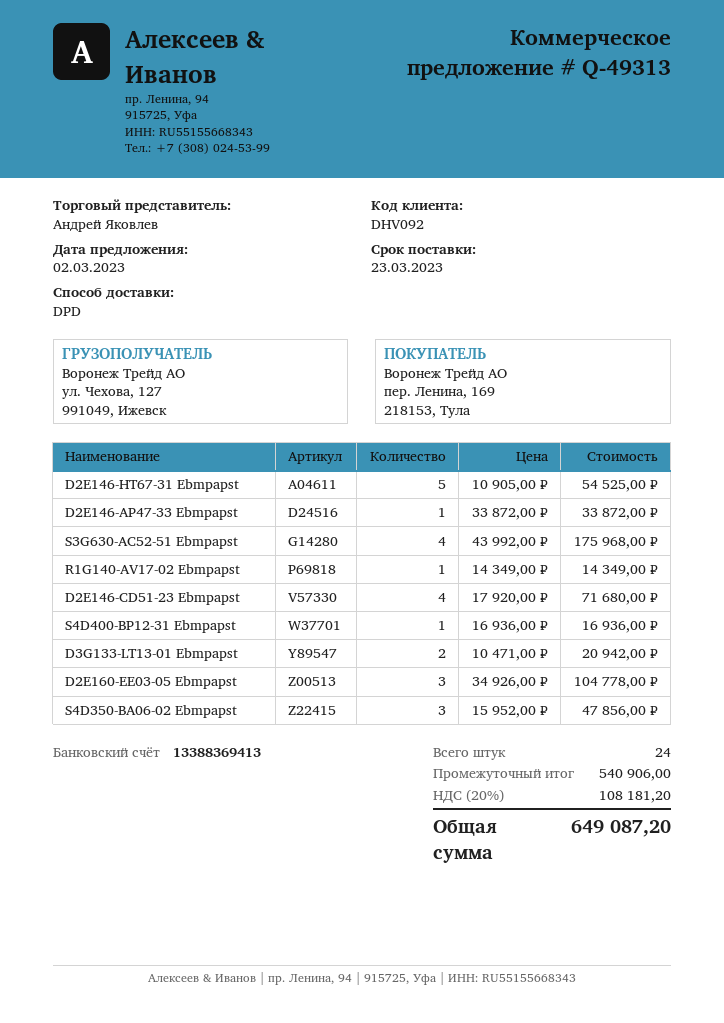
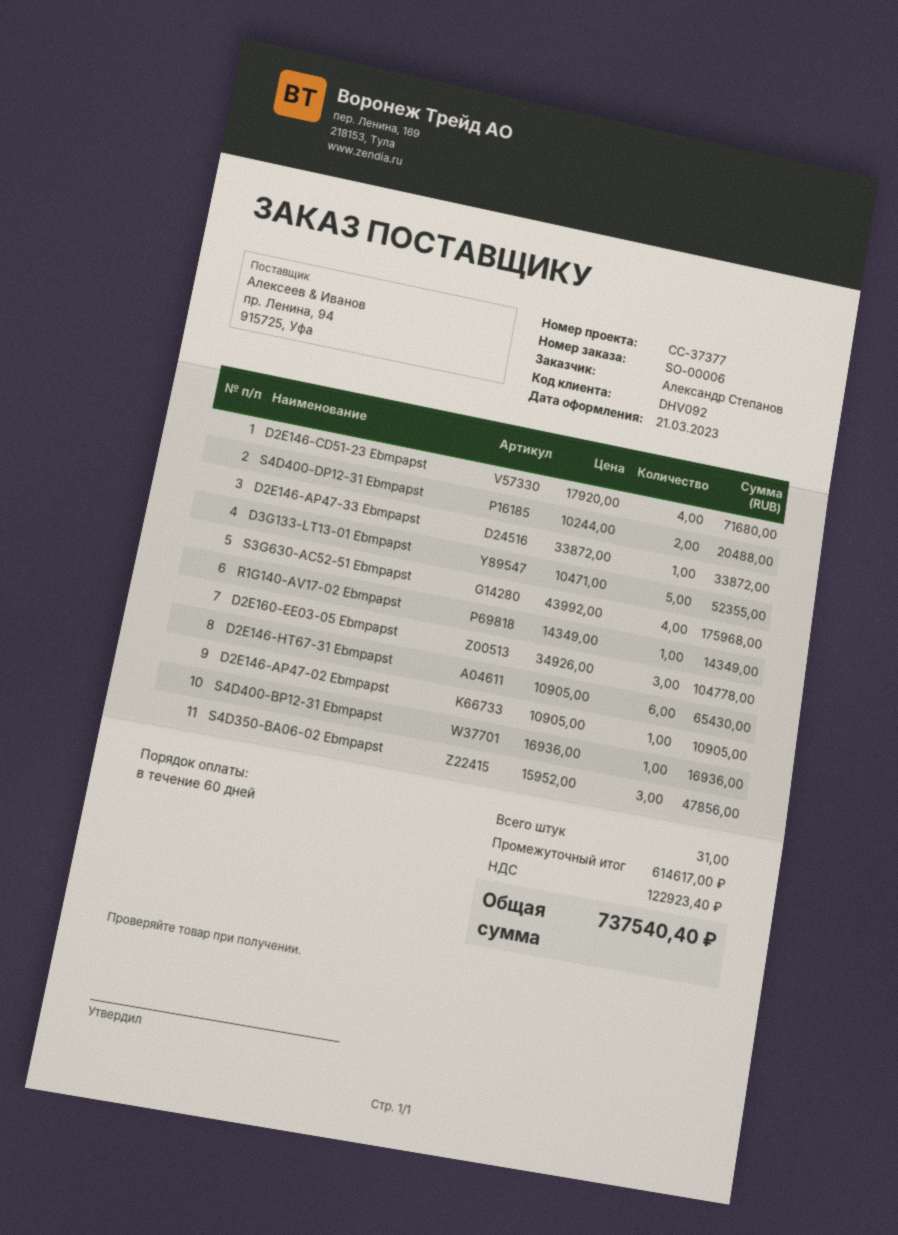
D2E146-HT67-31 Ebmpapst: 5 x 10905.00 = 54525.00 -> 6 x 10905.00 = 65430.00
D3G133-LT13-01 Ebmpapst: 2 x 10471.00 = 20942.00 -> 5 x 10471.00 = 52355.00
S4D400-DP12-31 Ebmpapst: none -> 2 x 10244.00 = 20488.00
D2E146-AP47-02 Ebmpapst: none -> 1 x 10905.00 = 10905.00
total quantity: 24 -> 31
subtotal: 540906.00 -> 614617.00
tax: 108181.20 -> 122923.40
total: 649087.20 -> 737540.40

